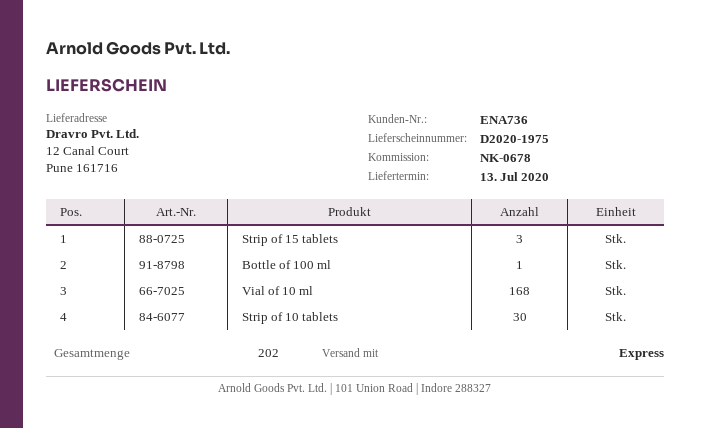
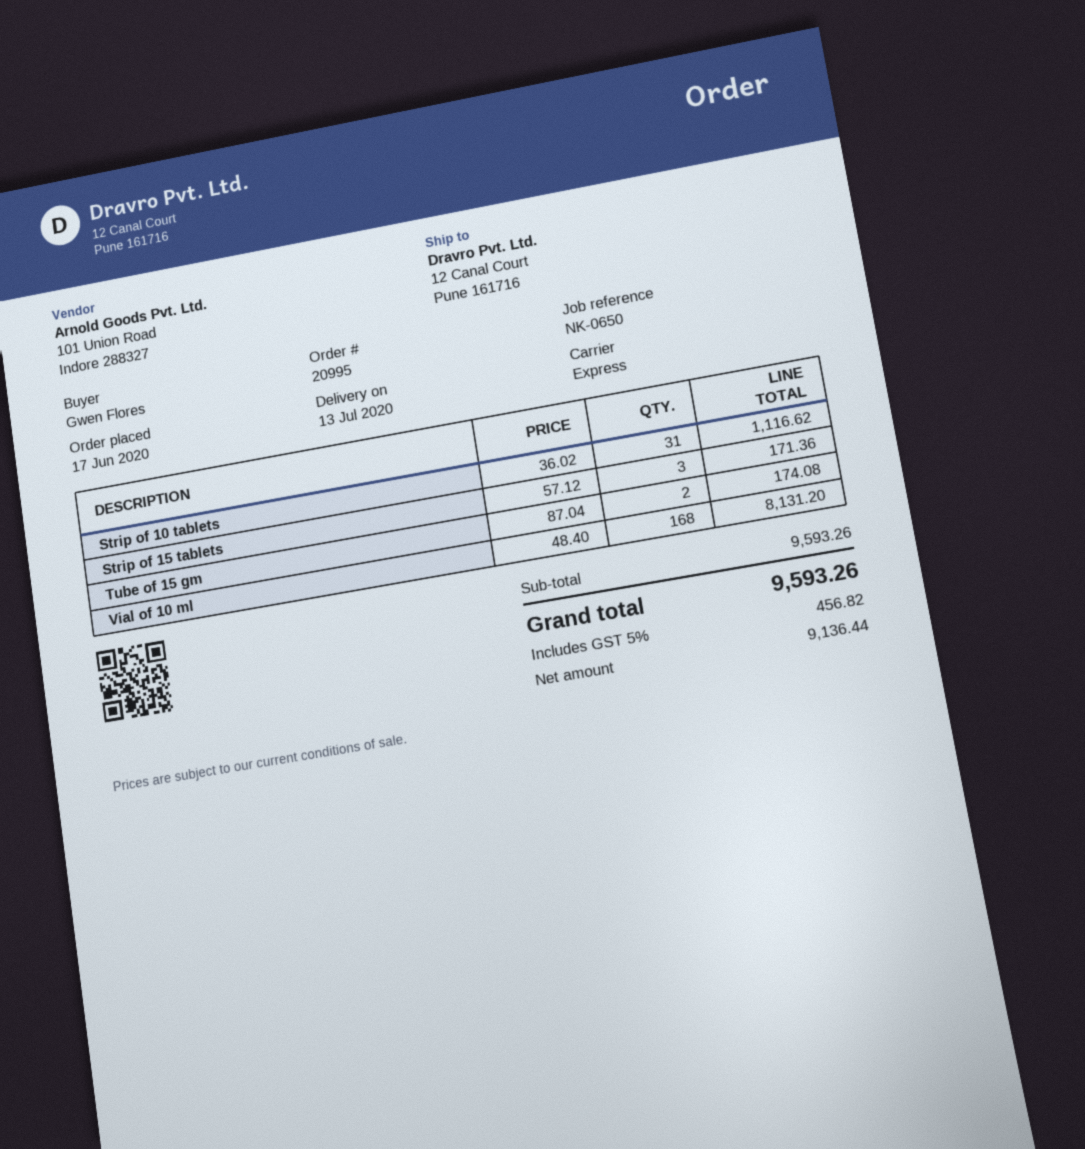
reference: NK-0678 -> NK-0650
Bottle of 100 ml: 1 -> none
Strip of 10 tablets: 30 -> 31
Tube of 15 gm: none -> 2

